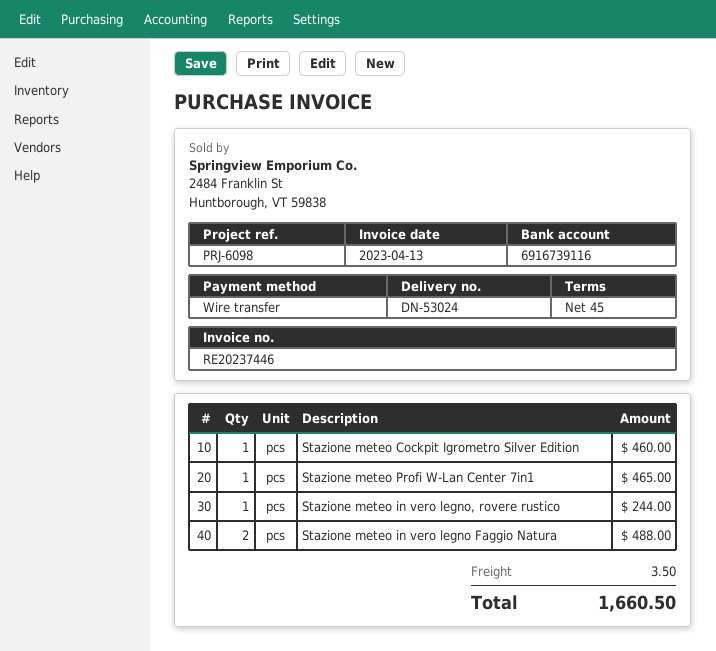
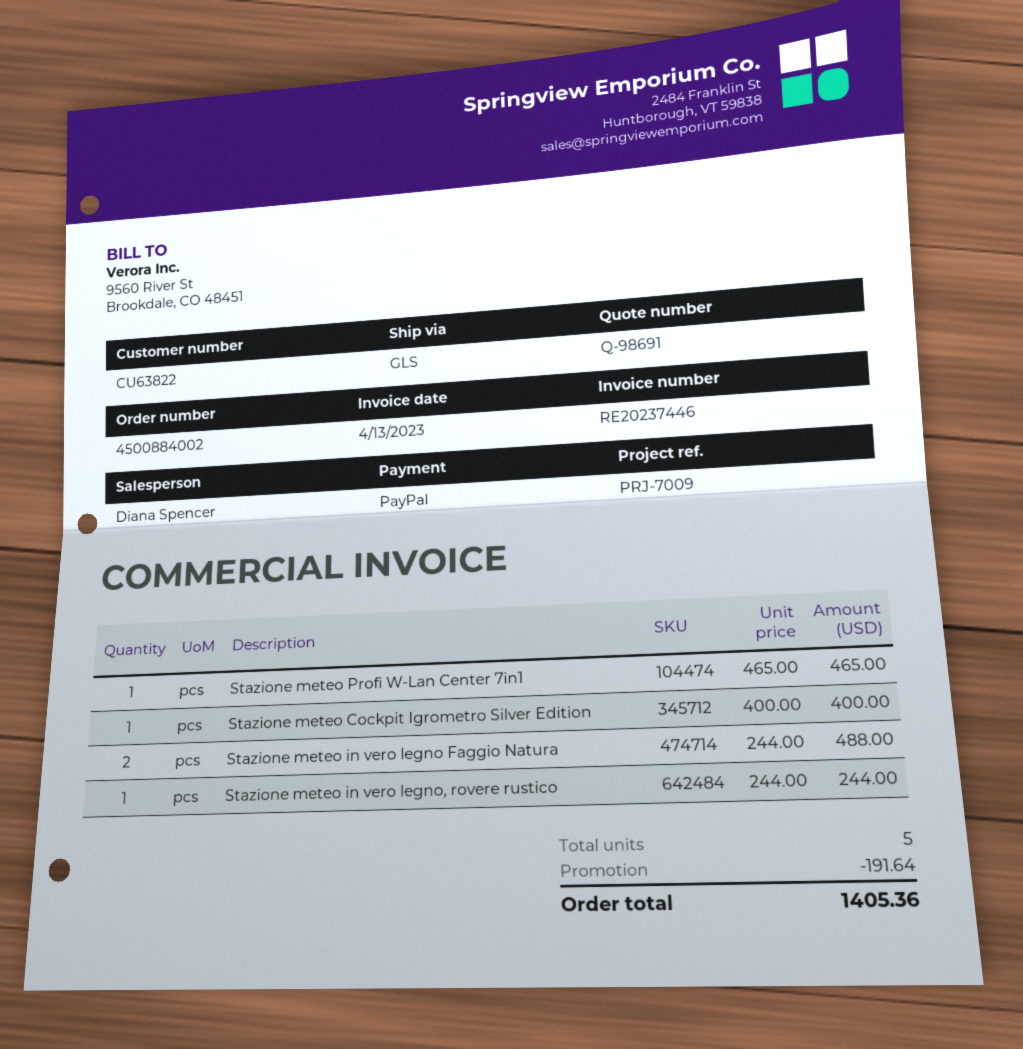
reference: PRJ-6098 -> PRJ-7009
payment method: bank transfer -> PayPal
Stazione meteo Cockpit Igrometro Silver Edition: 1 for 460.00 -> 1 for 400.00
discount: none -> 191.64
shipping: 3.50 -> none
total: 1660.50 -> 1405.36

